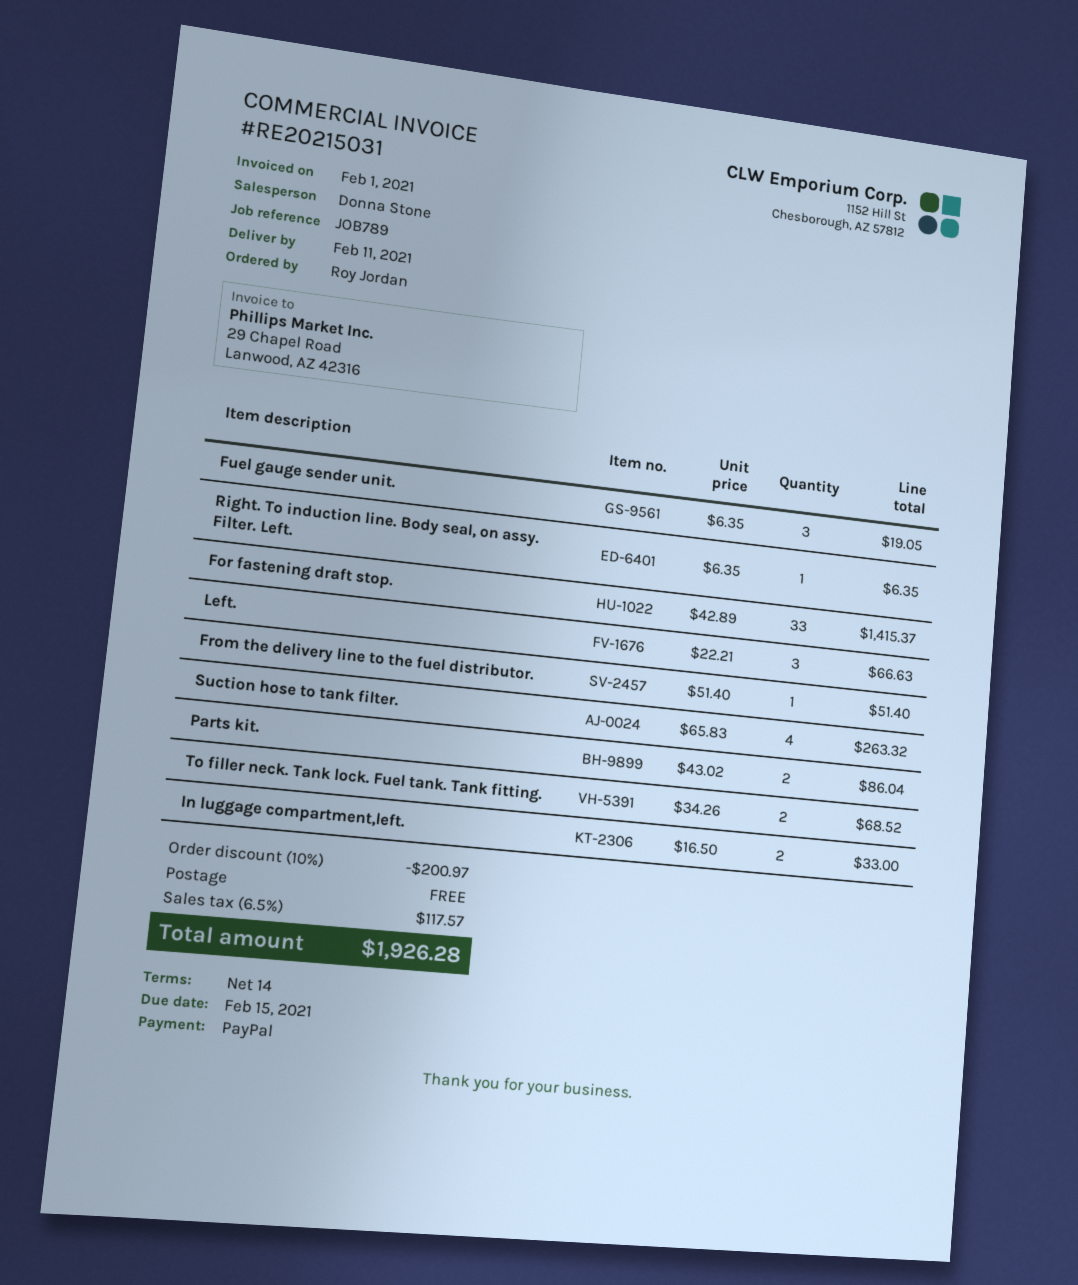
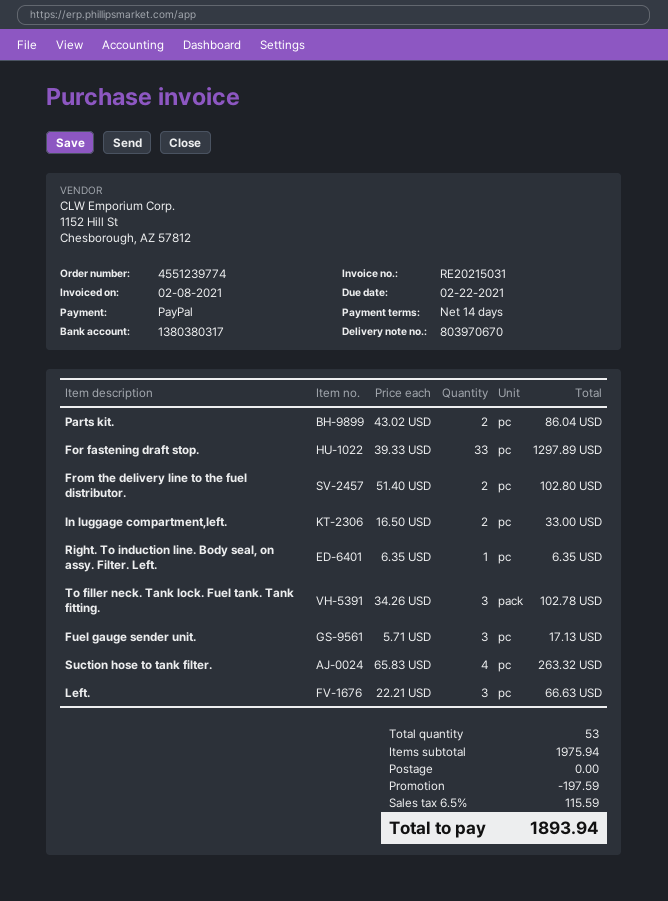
invoice date: 2021-02-01 -> 2021-02-08
due date: 2021-02-15 -> 2021-02-22
Fuel gauge sender unit.: 3 x 6.35 = 19.05 -> 3 x 5.71 = 17.13
For fastening draft stop.: 33 x 42.89 = 1415.37 -> 33 x 39.33 = 1297.89
From the delivery line to the fuel distributor.: 1 x 51.40 = 51.40 -> 2 x 51.40 = 102.80
To filler neck. Tank lock. Fuel tank. Tank fitting.: 2 x 34.26 = 68.52 -> 3 x 34.26 = 102.78
discount: 200.97 -> 197.59
tax: 6.5% = 117.57 -> 6.5% = 115.59
total: 1926.28 -> 1893.94

